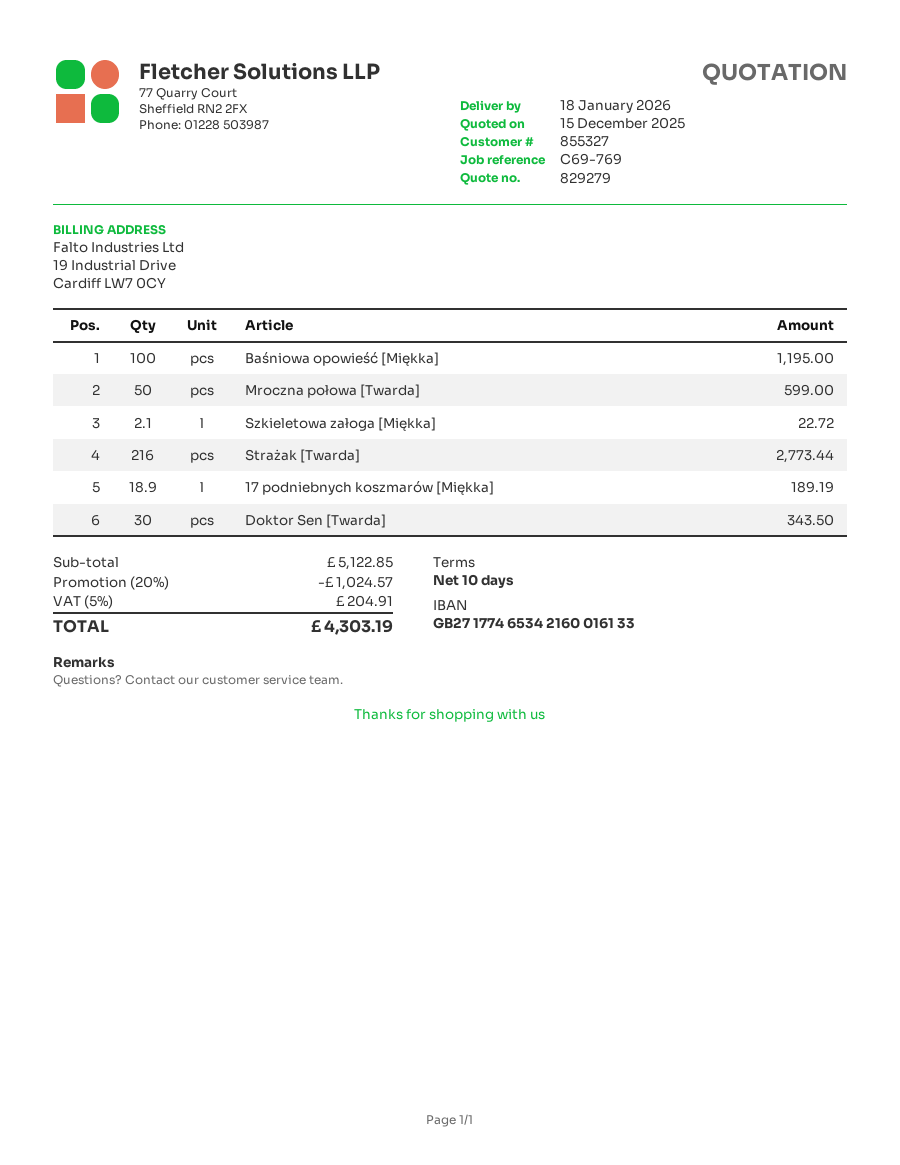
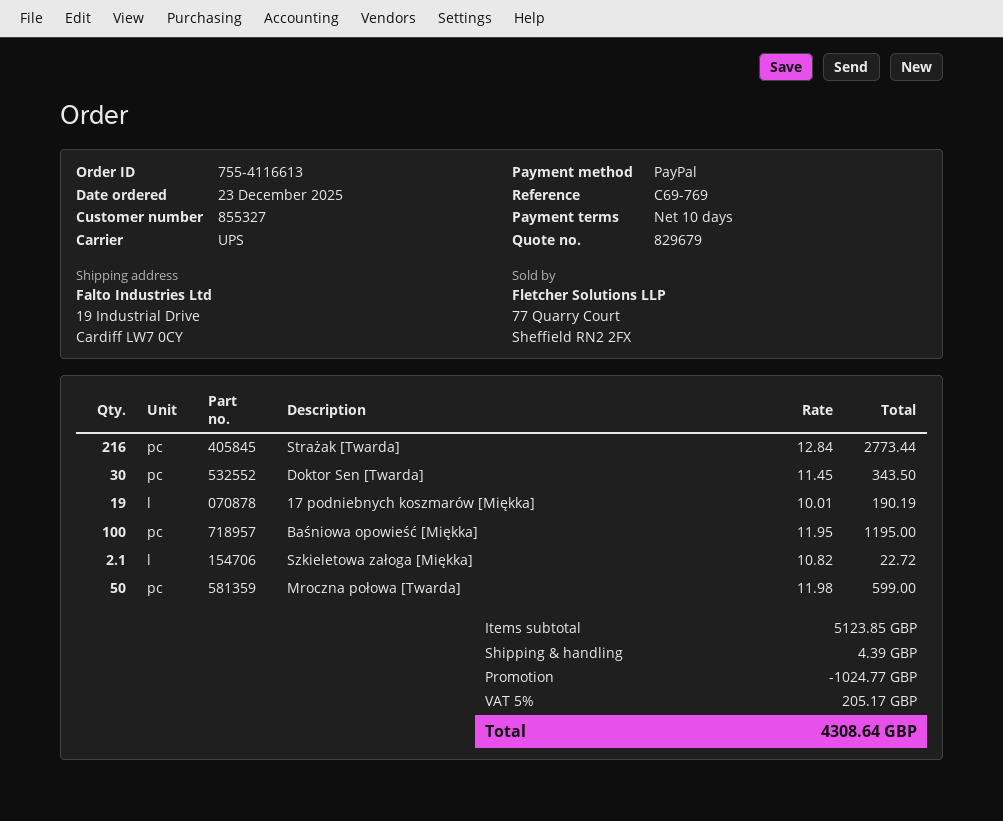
quote number: 829279 -> 829679
17 podniebnych koszmarów [Miękka]: 18.9 for 189.19 -> 19 for 190.19
subtotal: 5122.85 -> 5123.85
discount: 1024.57 -> 1024.77
shipping: none -> 4.39
tax: 5% = 204.91 -> 5% = 205.17
total: 4303.19 -> 4308.64

